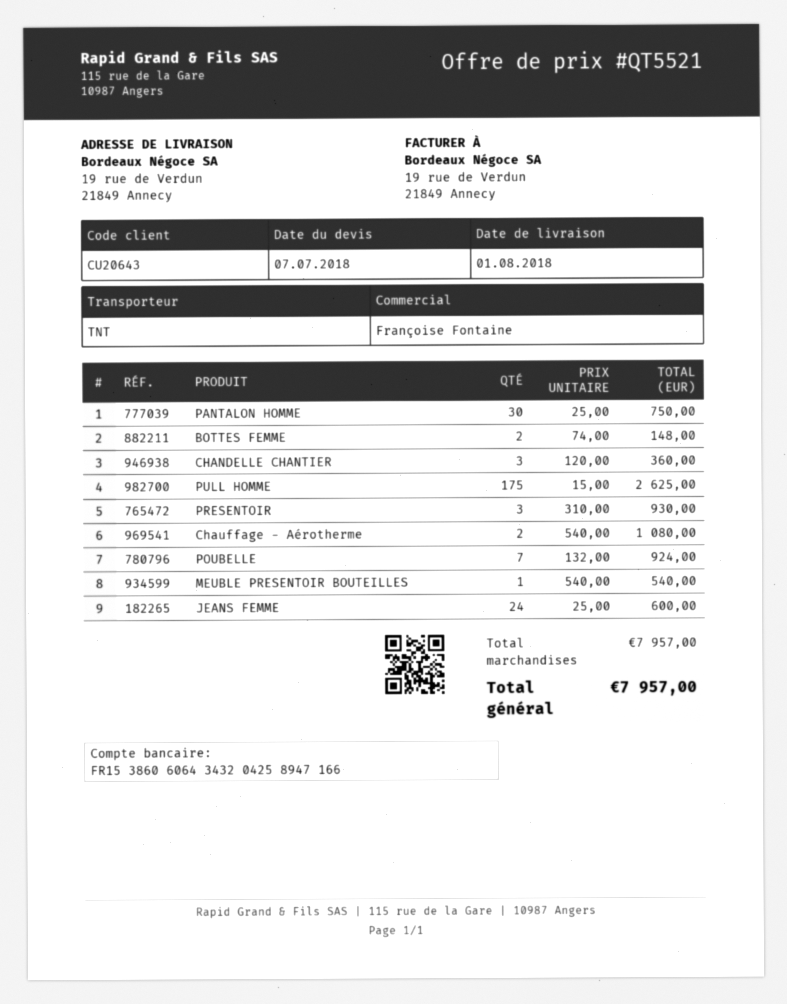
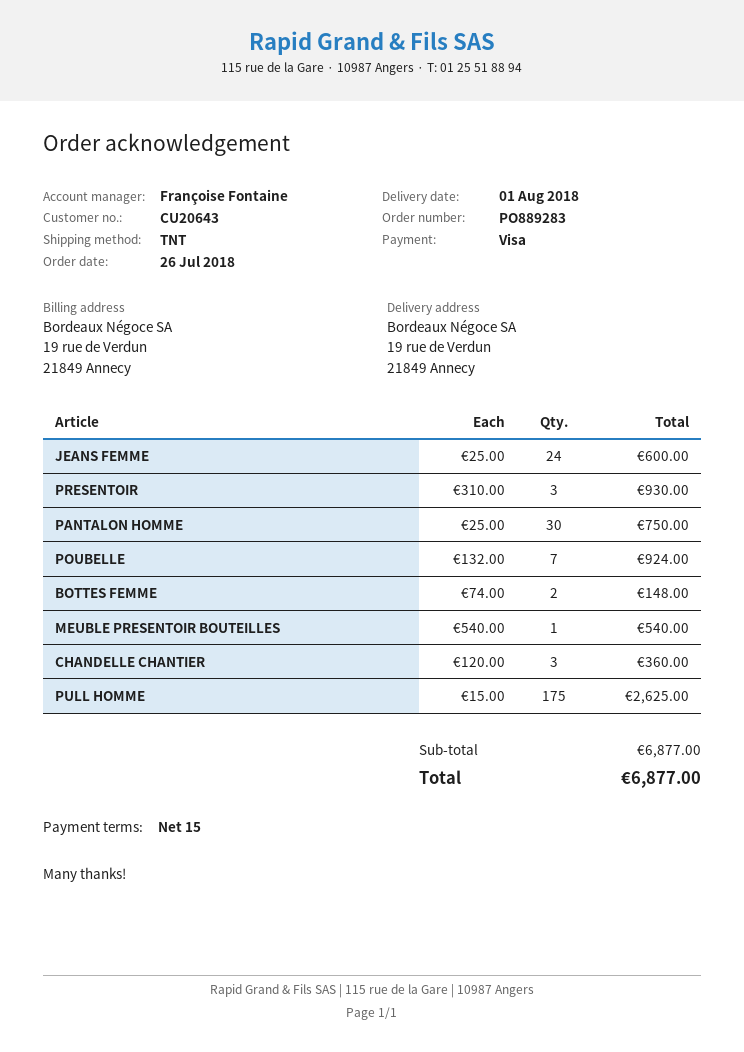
Chauffage - Aérotherme: 2 x 540.00 = 1080.00 -> none
subtotal: 7957.00 -> 6877.00
total: 7957.00 -> 6877.00

